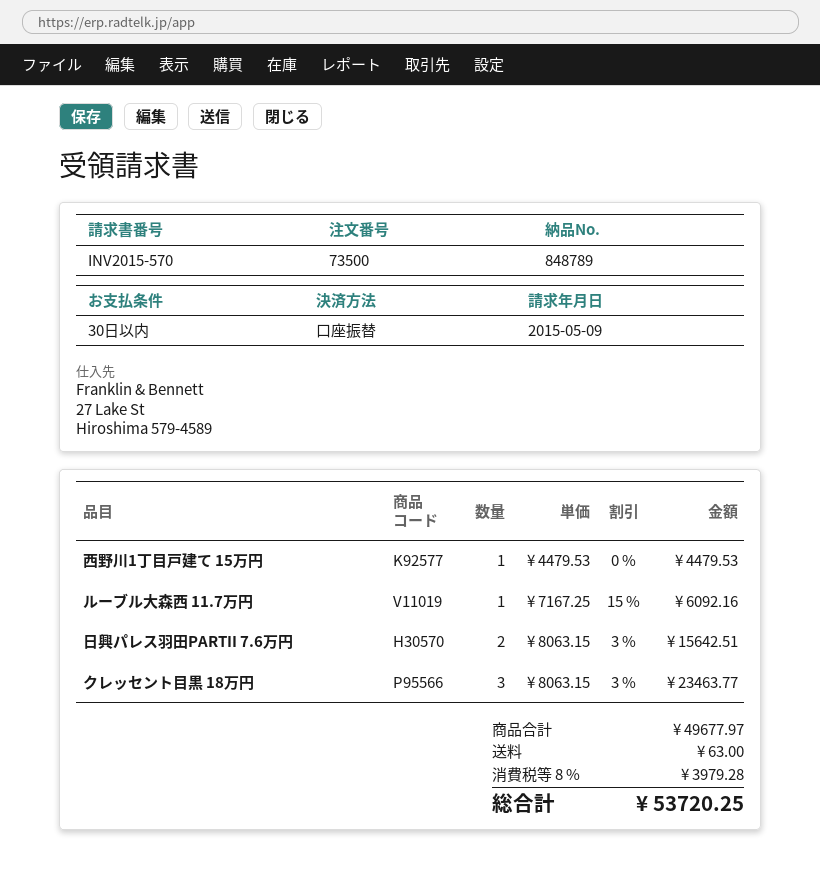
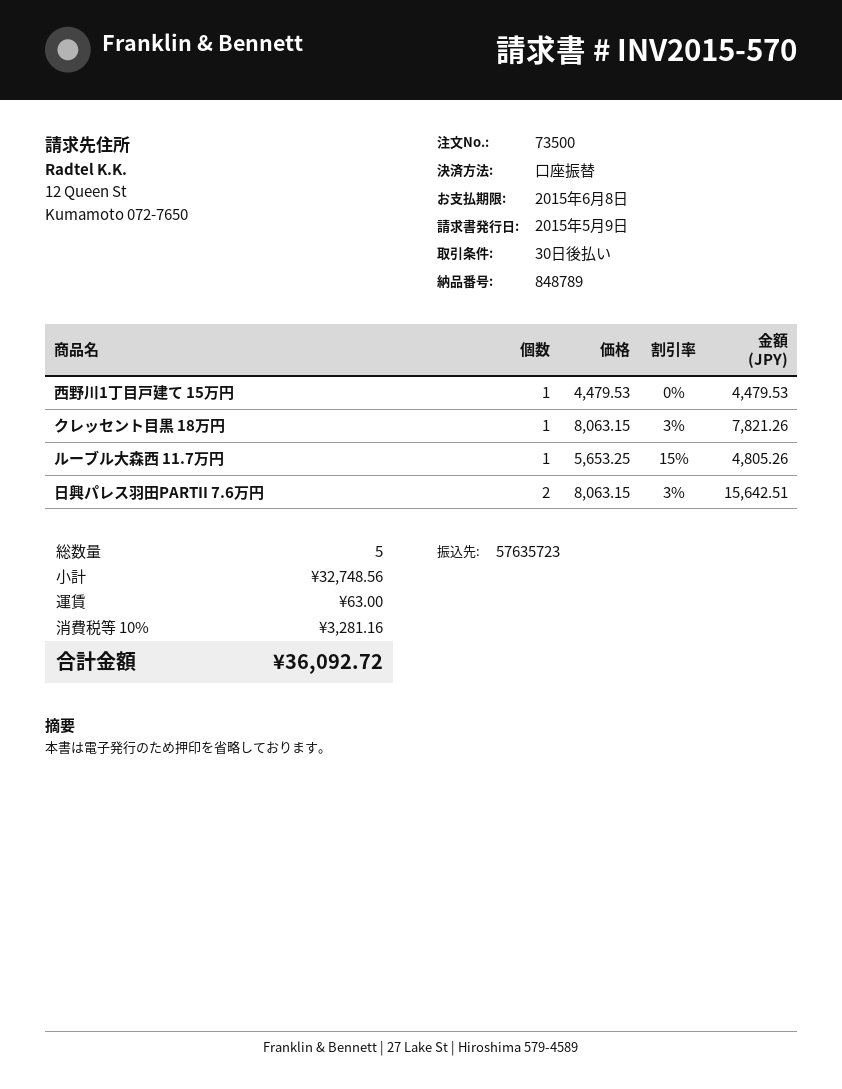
ルーブル大森西 11.7万円: 1 x 7167.25 - 15% = 6092.16 -> 1 x 5653.25 - 15% = 4805.26
クレッセント目黒 18万円: 3 x 8063.15 - 3% = 23463.77 -> 1 x 8063.15 - 3% = 7821.26
subtotal: 49677.97 -> 32748.56
tax: 8% = 3979.28 -> 10% = 3281.16
total: 53720.25 -> 36092.72

